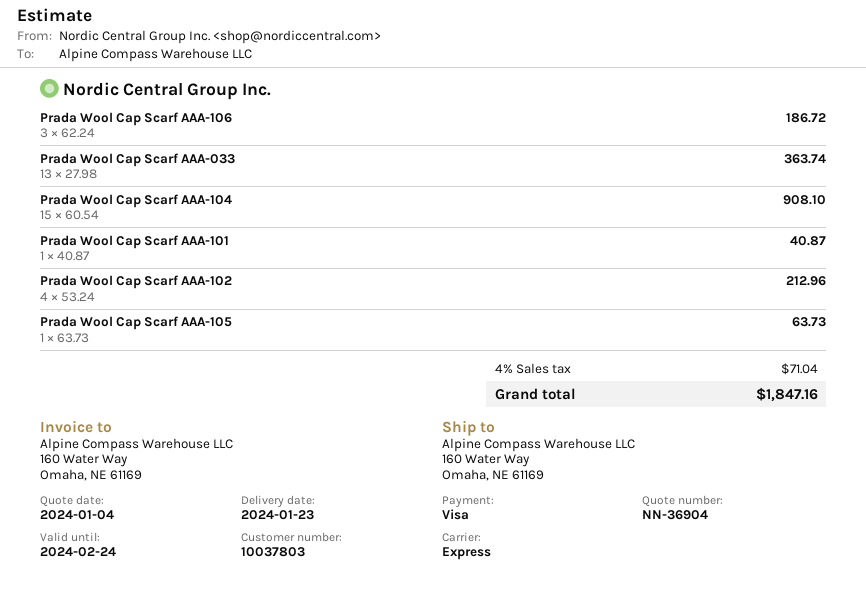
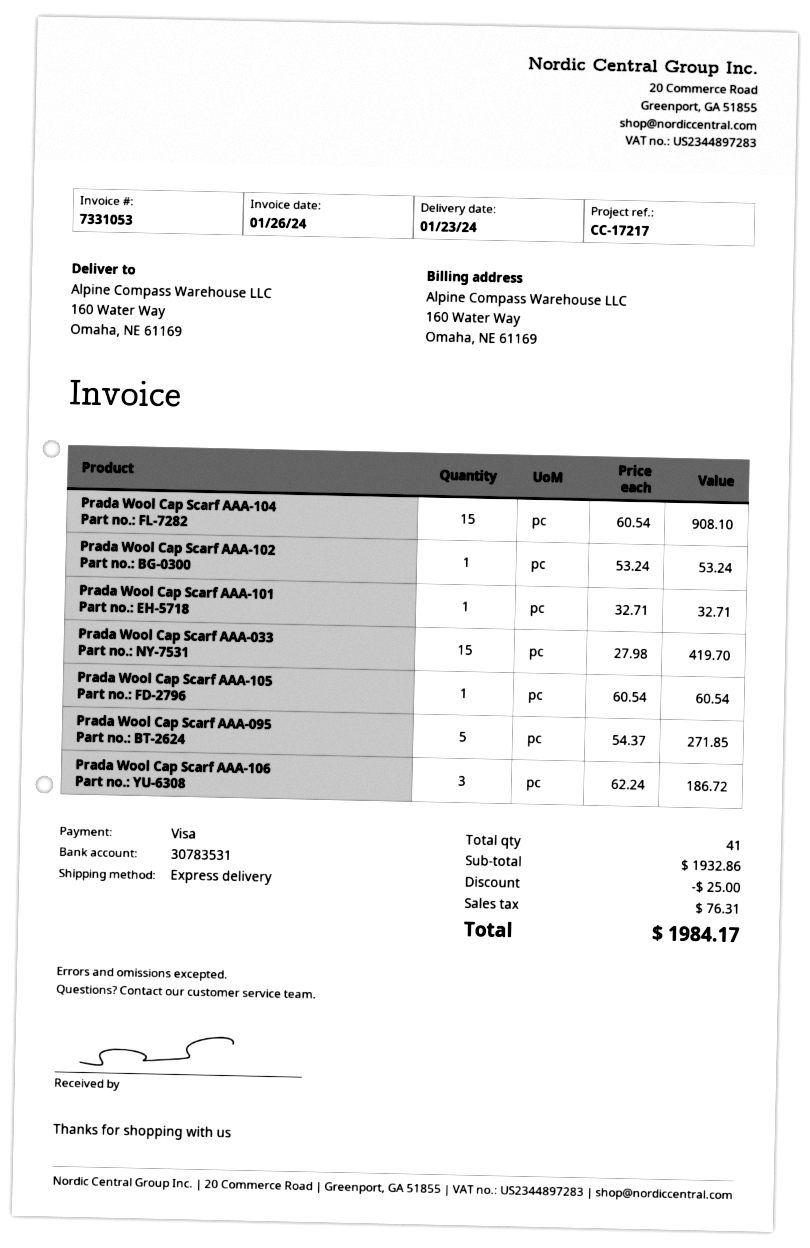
Prada Wool Cap Scarf AAA-033: 13 x 27.98 = 363.74 -> 15 x 27.98 = 419.70
Prada Wool Cap Scarf AAA-101: 1 x 40.87 = 40.87 -> 1 x 32.71 = 32.71
Prada Wool Cap Scarf AAA-102: 4 x 53.24 = 212.96 -> 1 x 53.24 = 53.24
Prada Wool Cap Scarf AAA-105: 1 x 63.73 = 63.73 -> 1 x 60.54 = 60.54
Prada Wool Cap Scarf AAA-095: none -> 5 x 54.37 = 271.85
discount: none -> 25.00
tax: 71.04 -> 76.31
total: 1847.16 -> 1984.17

